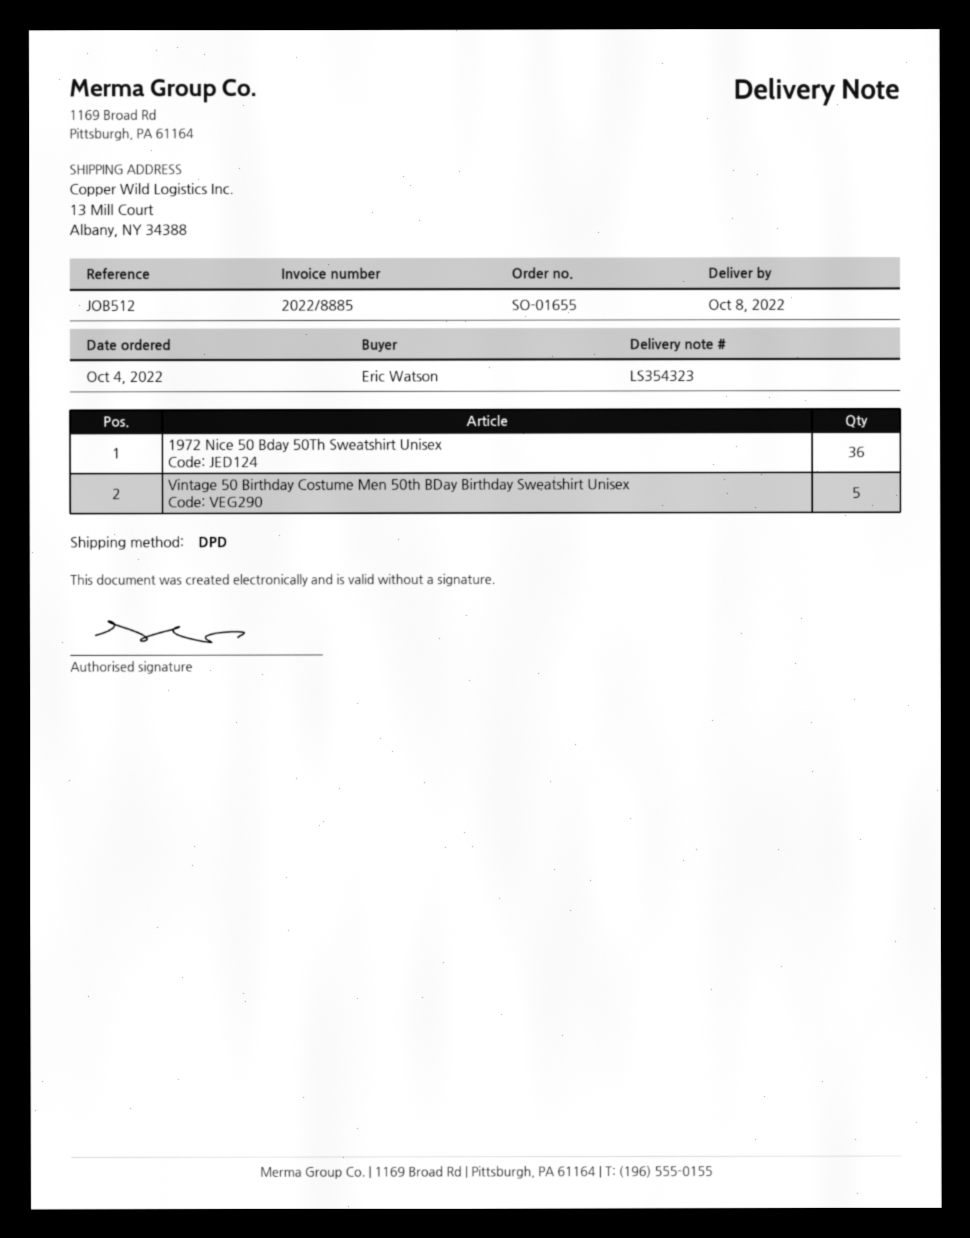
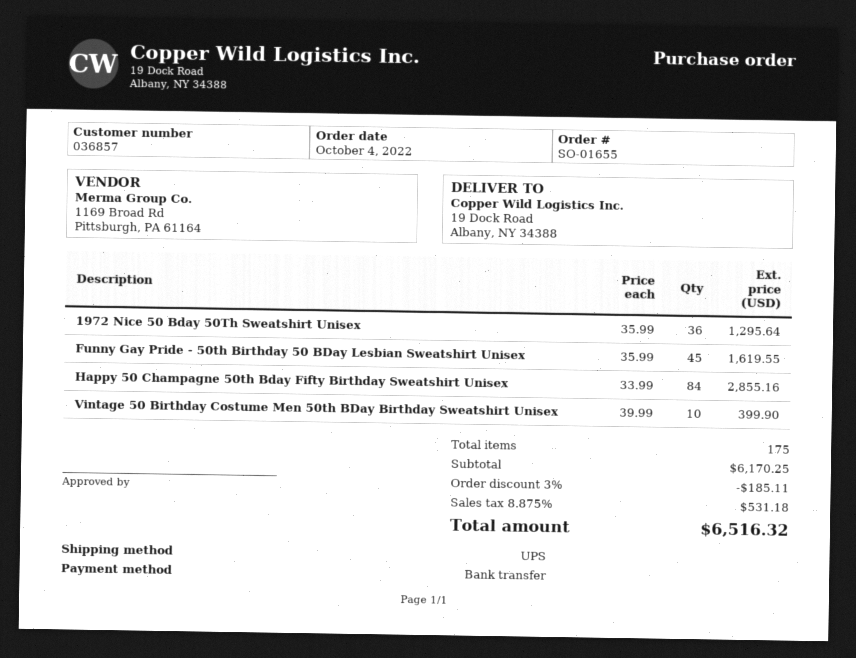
shipping method: DPD -> UPS
ship to: 13 Mill Court, Albany, NY 34388 -> 19 Dock Road, Albany, NY 34388
Vintage 50 Birthday Costume Men 50th BDay Birthday Sweatshirt Unisex: 5 -> 10
Funny Gay Pride - 50th Birthday 50 BDay Lesbian Sweatshirt Unisex: none -> 45
Happy 50 Champagne 50th Bday Fifty Birthday Sweatshirt Unisex: none -> 84

